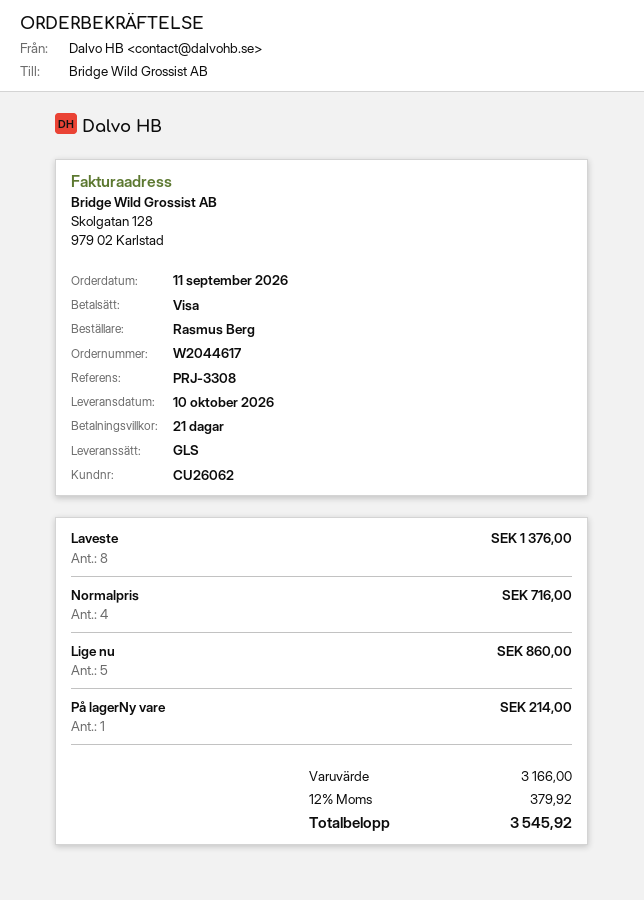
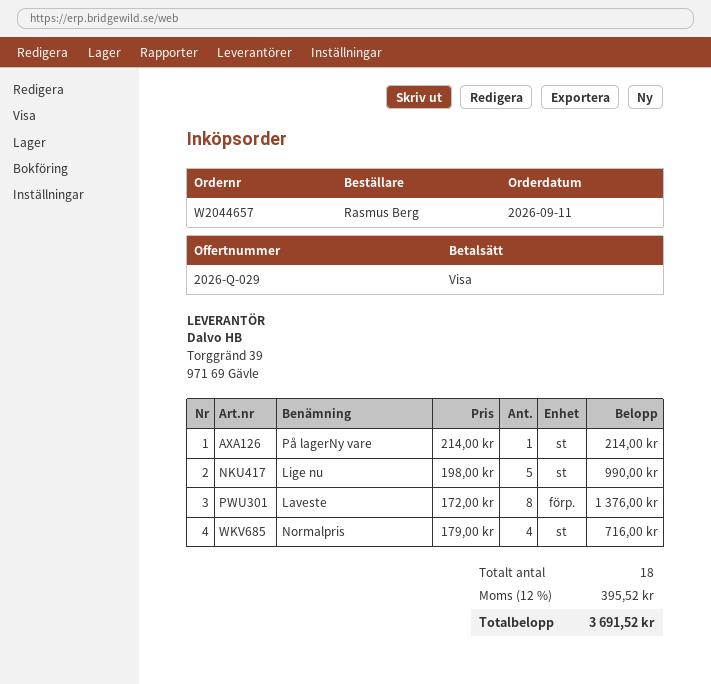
order number: W2044617 -> W2044657
Lige nu: 5 for 860.00 -> 5 for 990.00
tax: 12% = 379.92 -> 12% = 395.52
total: 3545.92 -> 3691.52

